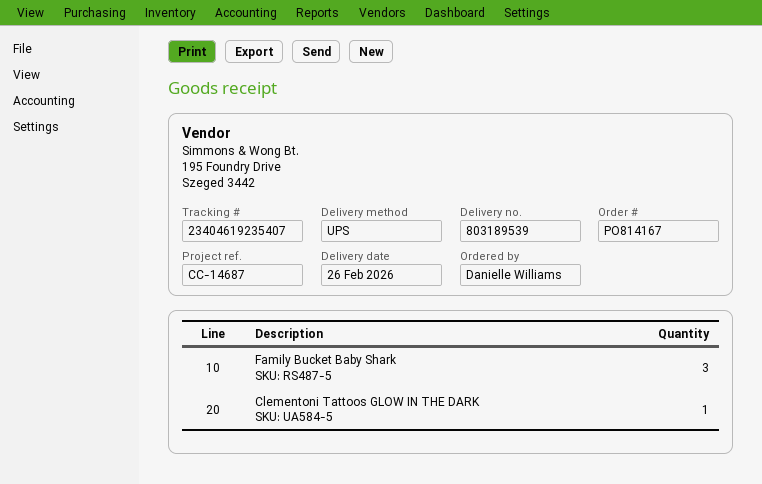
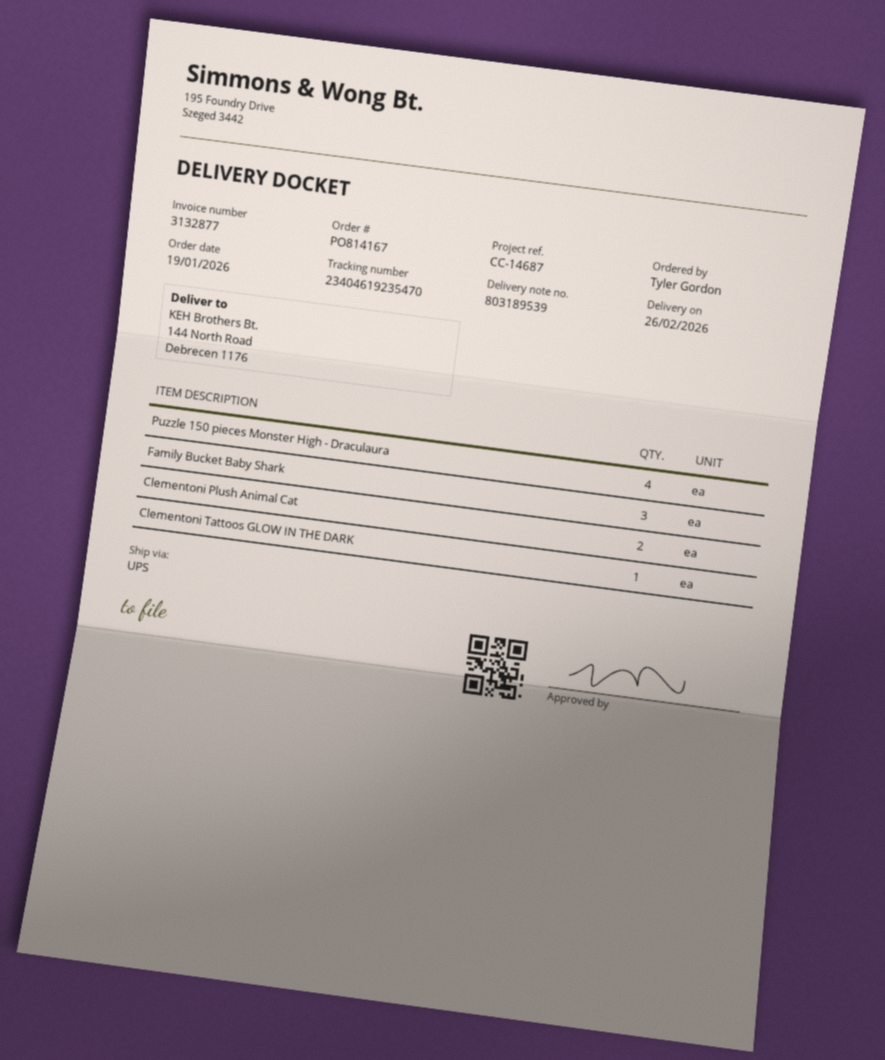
ordered by: Danielle Williams -> Tyler Gordon
tracking number: 23404619235407 -> 23404619235470
Puzzle 150 pieces Monster High - Draculaura: none -> 4
Clementoni Plush Animal Cat: none -> 2

